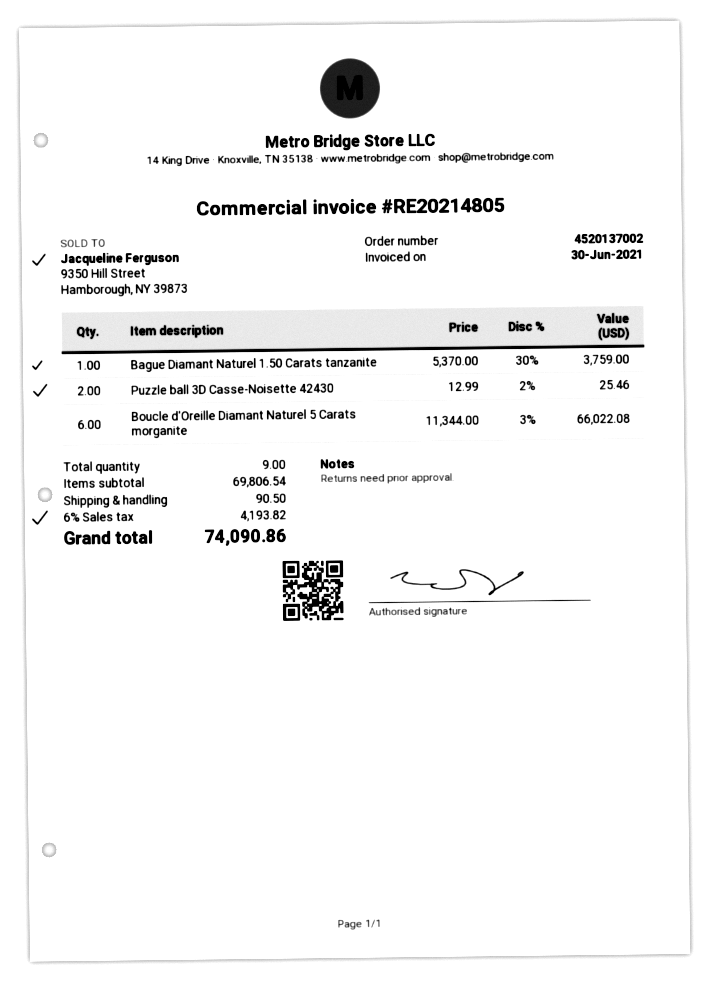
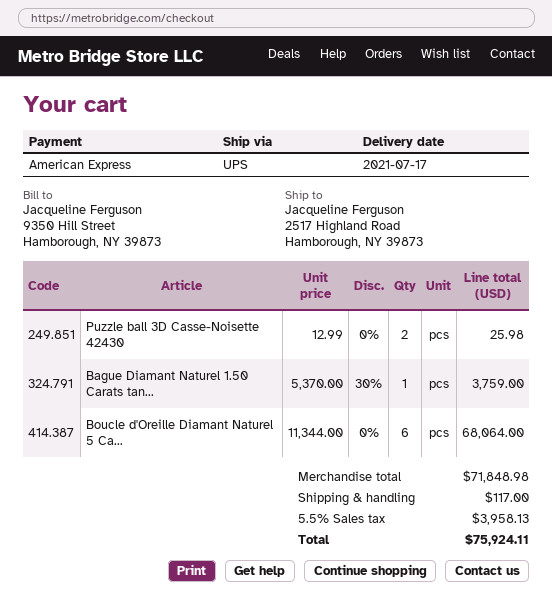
Puzzle ball 3D Casse-Noisette 42430: 2 x 12.99 - 2% = 25.46 -> 2 x 12.99 = 25.98
Boucle d'Oreille Diamant Naturel 5 Carats morganite: 6 x 11344.00 - 3% = 66022.08 -> 6 x 11344.00 = 68064.00
subtotal: 69806.54 -> 71848.98
shipping: 90.50 -> 117.00
tax: 6% = 4193.82 -> 5.5% = 3958.13
total: 74090.86 -> 75924.11

